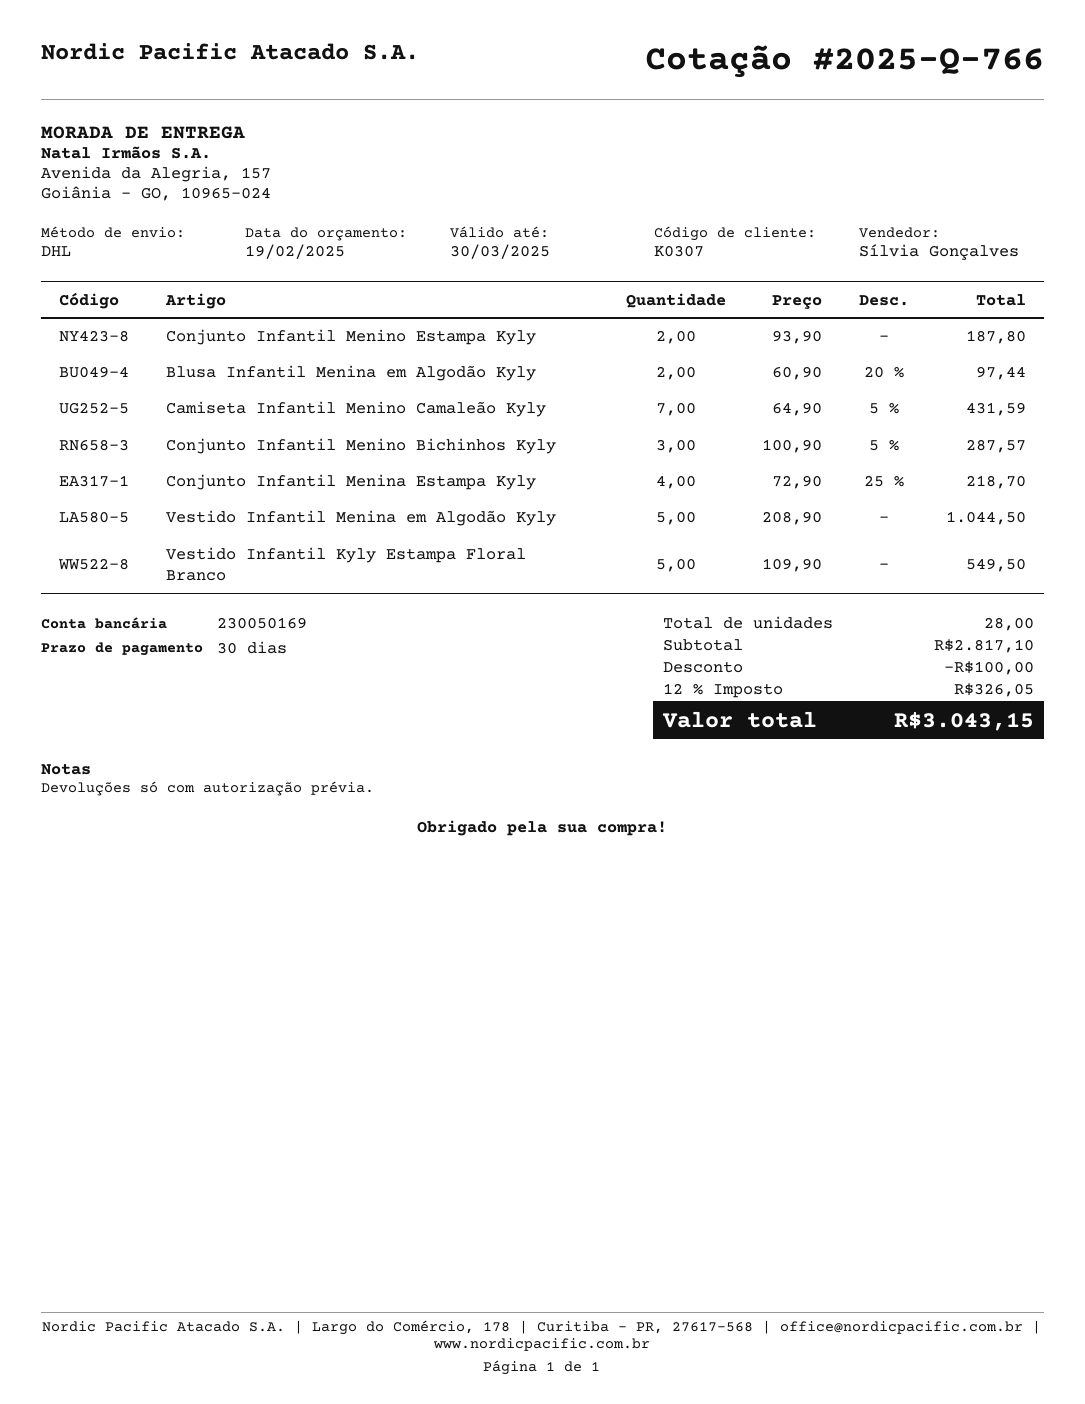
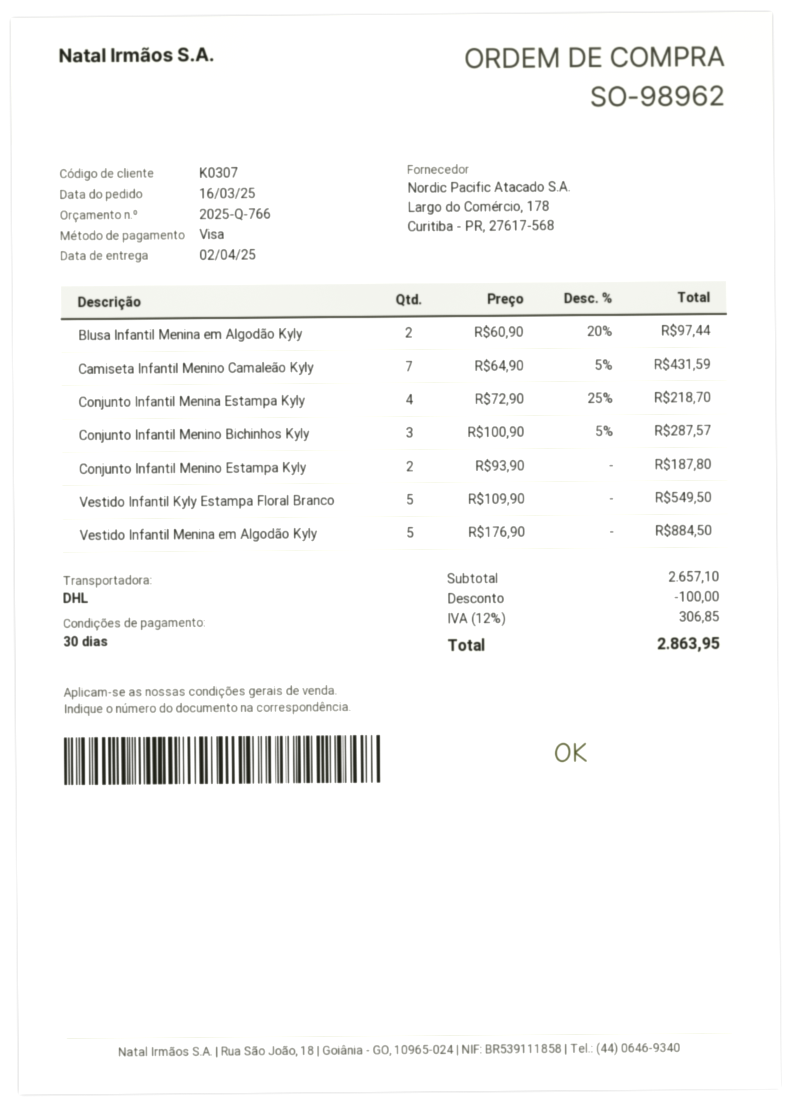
Vestido Infantil Menina em Algodão Kyly: 5 x 208.90 = 1044.50 -> 5 x 176.90 = 884.50
subtotal: 2817.10 -> 2657.10
tax: 12% = 326.05 -> 12% = 306.85
total: 3043.15 -> 2863.95

